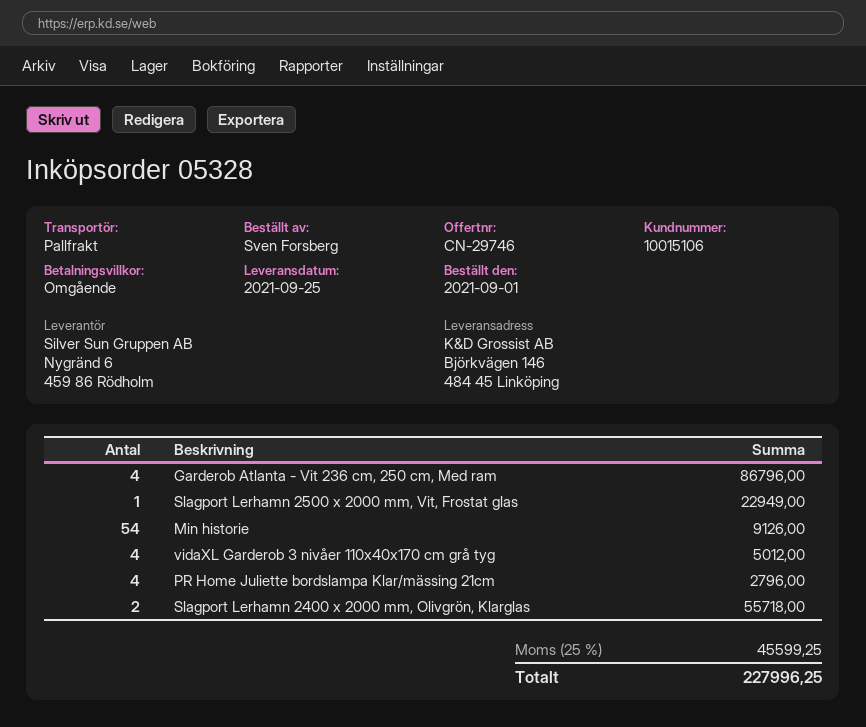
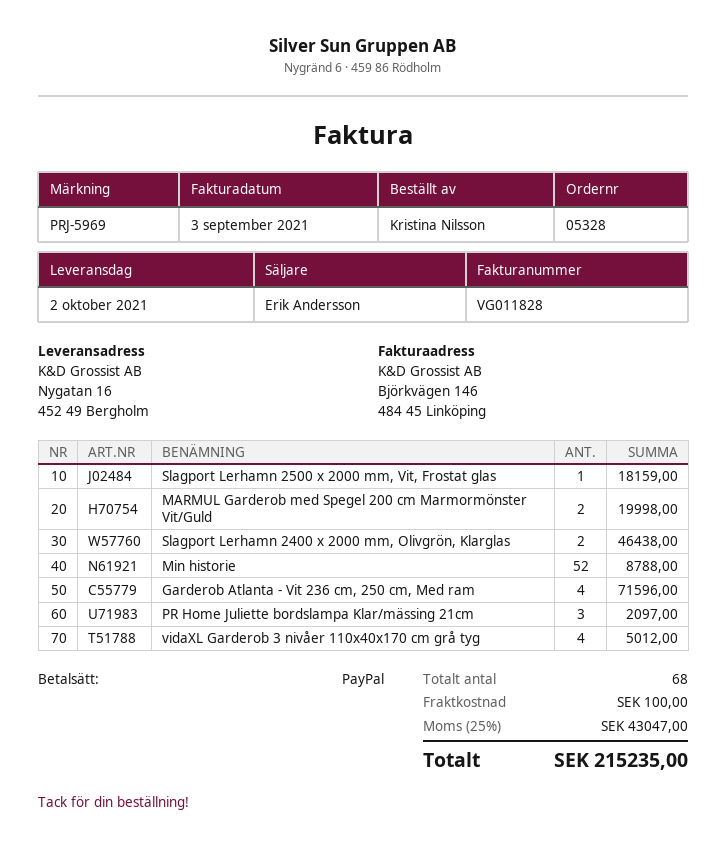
delivery date: 2021-09-25 -> 2021-10-02
ordered by: Sven Forsberg -> Kristina Nilsson
ship to: Björkvägen 146, 484 45 Linköping -> Nygatan 16, 452 49 Bergholm
Garderob Atlanta - Vit 236 cm, 250 cm, Med ram: 4 for 86796.00 -> 4 for 71596.00
Slagport Lerhamn 2500 x 2000 mm, Vit, Frostat glas: 1 for 22949.00 -> 1 for 18159.00
Min historie: 54 for 9126.00 -> 52 for 8788.00
PR Home Juliette bordslampa Klar/mässing 21cm: 4 for 2796.00 -> 3 for 2097.00
Slagport Lerhamn 2400 x 2000 mm, Olivgrön, Klarglas: 2 for 55718.00 -> 2 for 46438.00
MARMUL Garderob med Spegel 200 cm Marmormönster Vit/Guld: none -> 2 for 19998.00
shipping: none -> 100.00
tax: 25% = 45599.25 -> 25% = 43047.00
total: 227996.25 -> 215235.00

